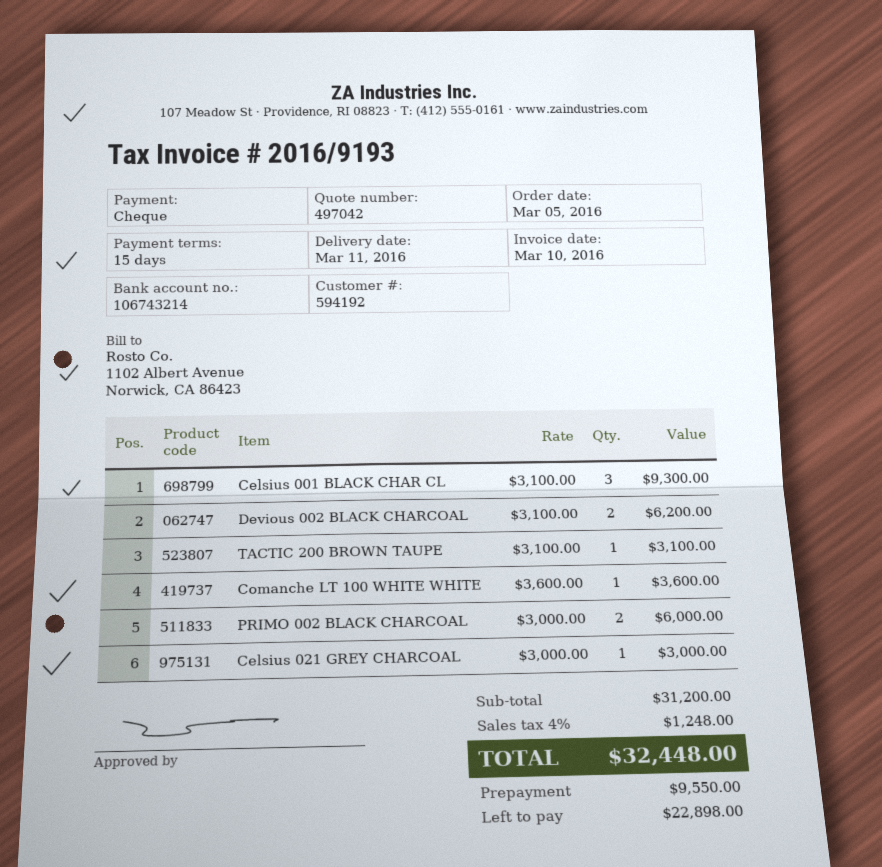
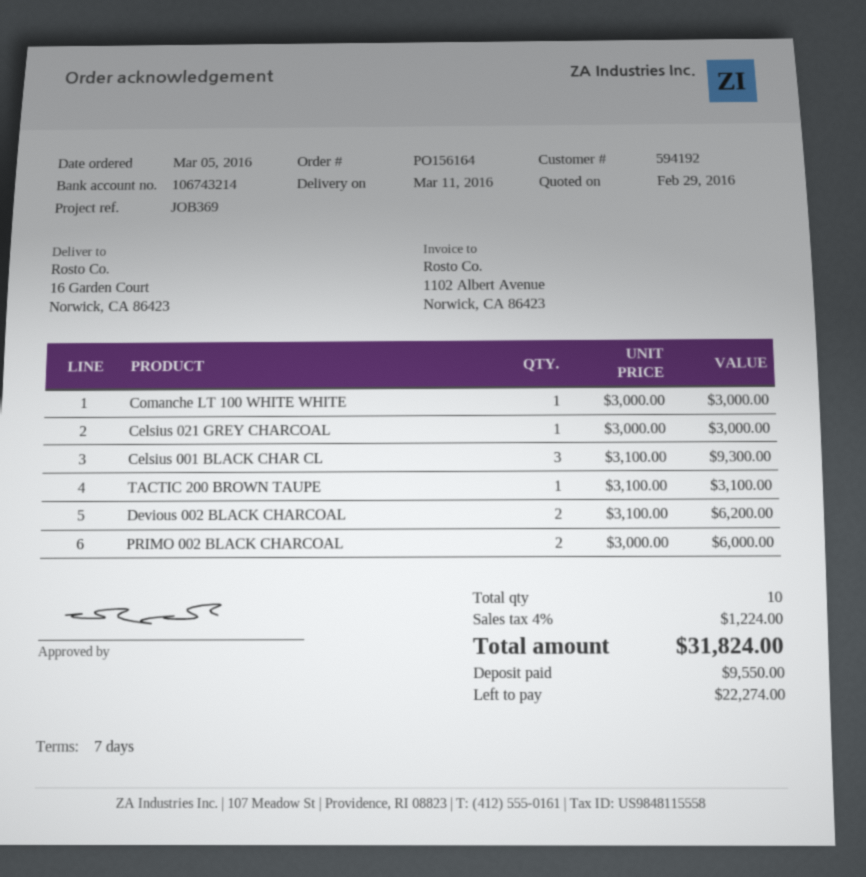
payment terms: 15 days -> 7 days
Comanche LT 100 WHITE WHITE: 1 x 3600.00 = 3600.00 -> 1 x 3000.00 = 3000.00
tax: 4% = 1248.00 -> 4% = 1224.00
total: 32448.00 -> 31824.00
balance: 22898.00 -> 22274.00

